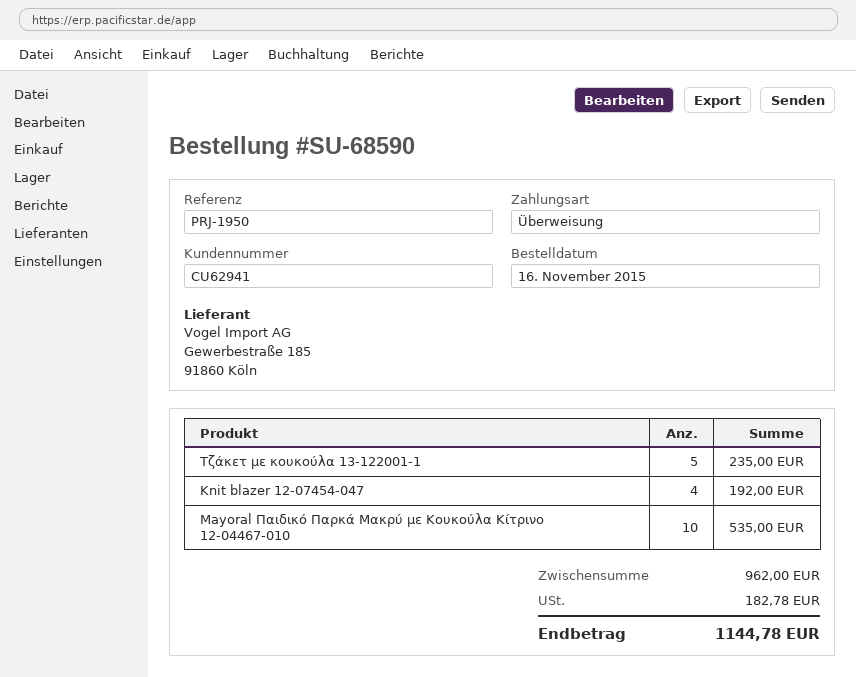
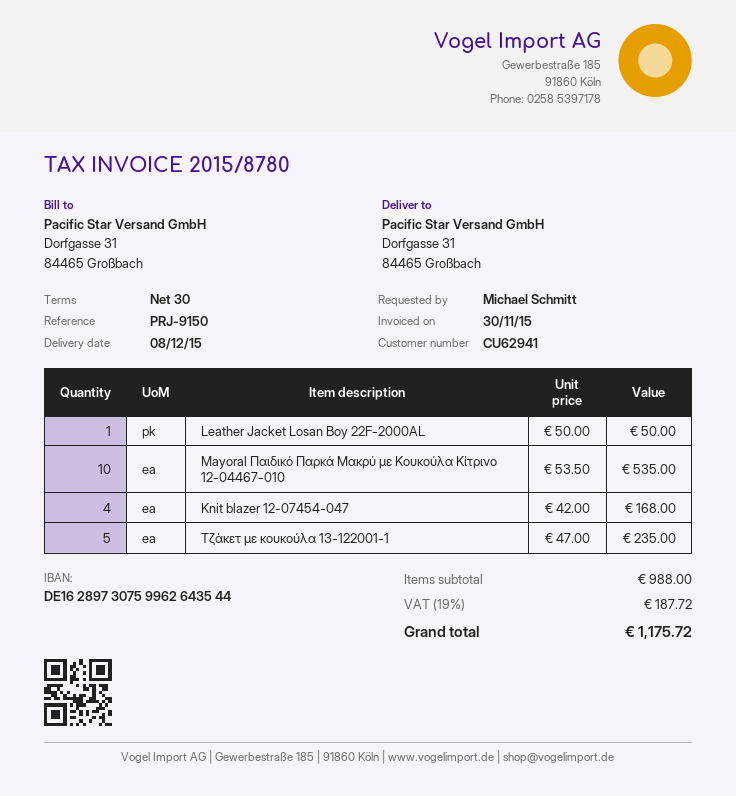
reference: PRJ-1950 -> PRJ-9150
Knit blazer 12-07454-047: 4 for 192.00 -> 4 for 168.00
Leather Jacket Losan Boy 22F-2000AL: none -> 1 for 50.00
subtotal: 962.00 -> 988.00
tax: 182.78 -> 187.72
total: 1144.78 -> 1175.72

